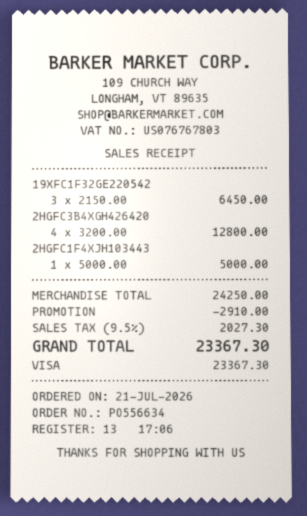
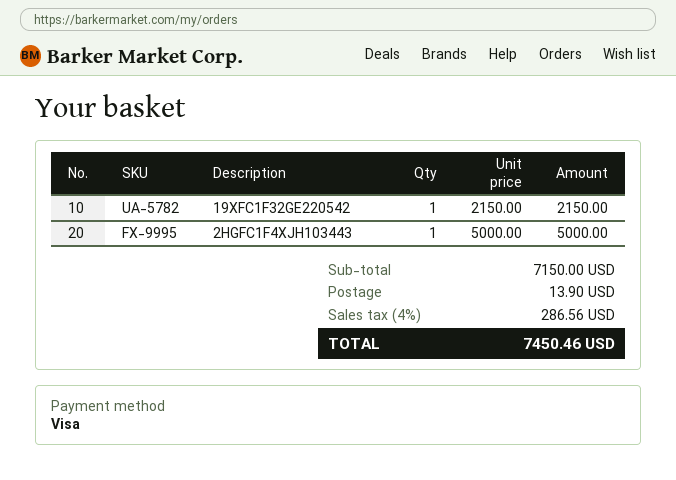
19XFC1F32GE220542: 3 x 2150.00 = 6450.00 -> 1 x 2150.00 = 2150.00
2HGFC3B4XGH426420: 4 x 3200.00 = 12800.00 -> none
subtotal: 24250.00 -> 7150.00
discount: 2910.00 -> none
shipping: none -> 13.90
tax: 9.5% = 2027.30 -> 4% = 286.56
total: 23367.30 -> 7450.46

